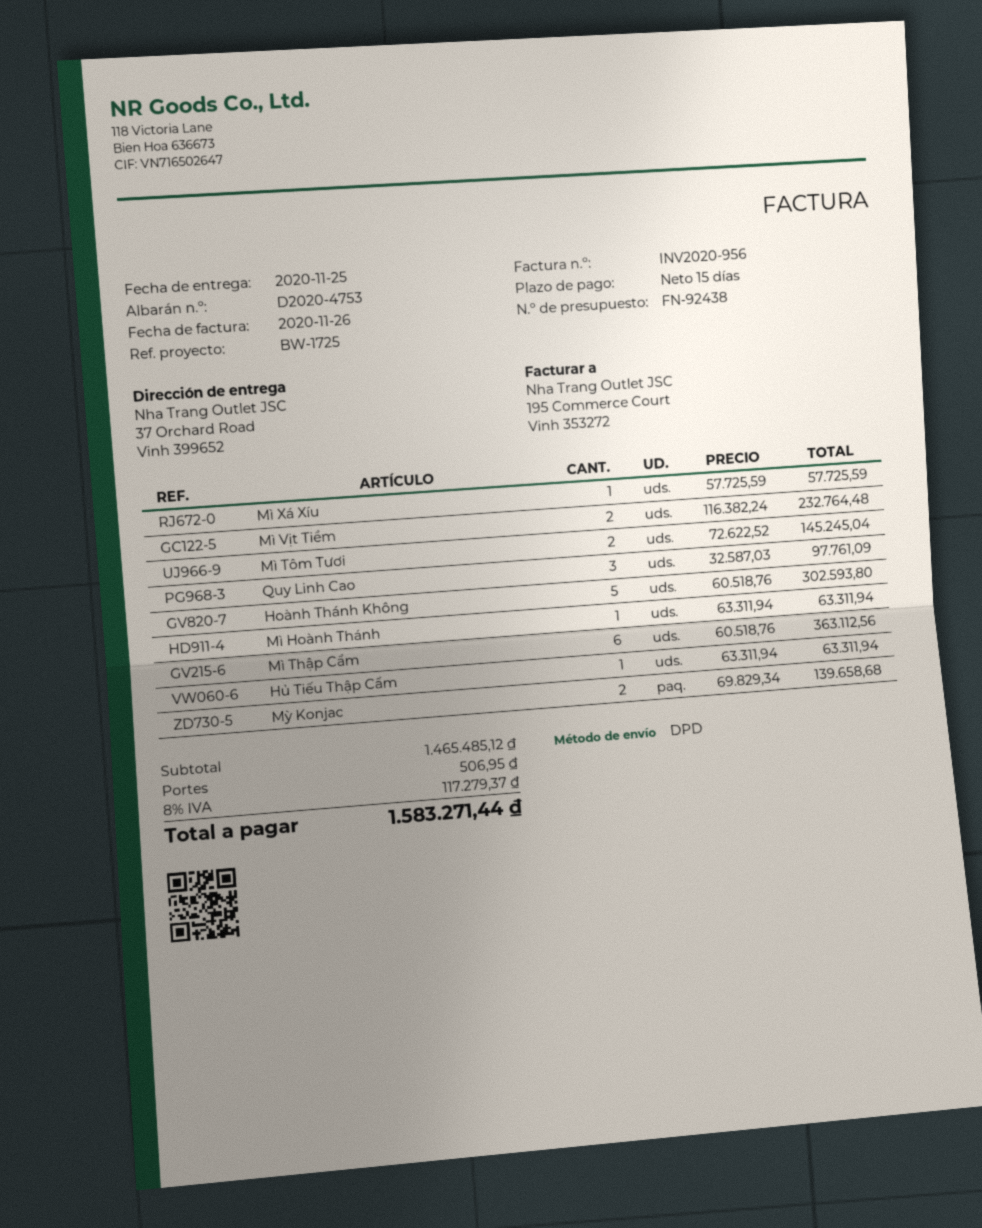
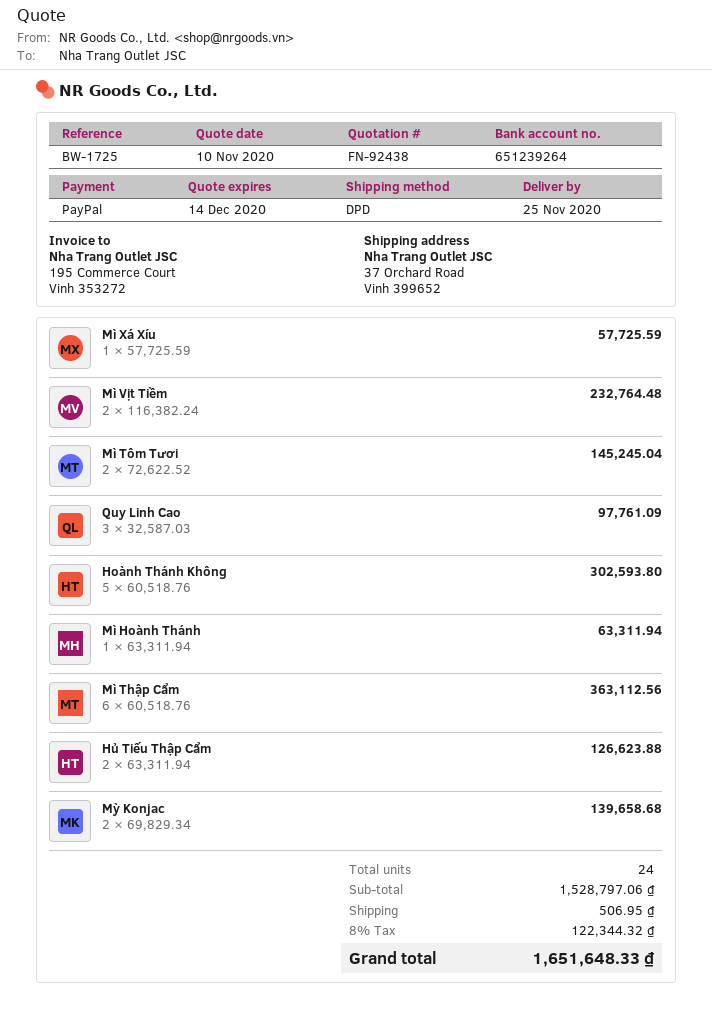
Hủ Tiếu Thập Cẩm: 1 x 63311.94 = 63311.94 -> 2 x 63311.94 = 126623.88
subtotal: 1465485.12 -> 1528797.06
tax: 8% = 117279.37 -> 8% = 122344.32
total: 1583271.44 -> 1651648.33

